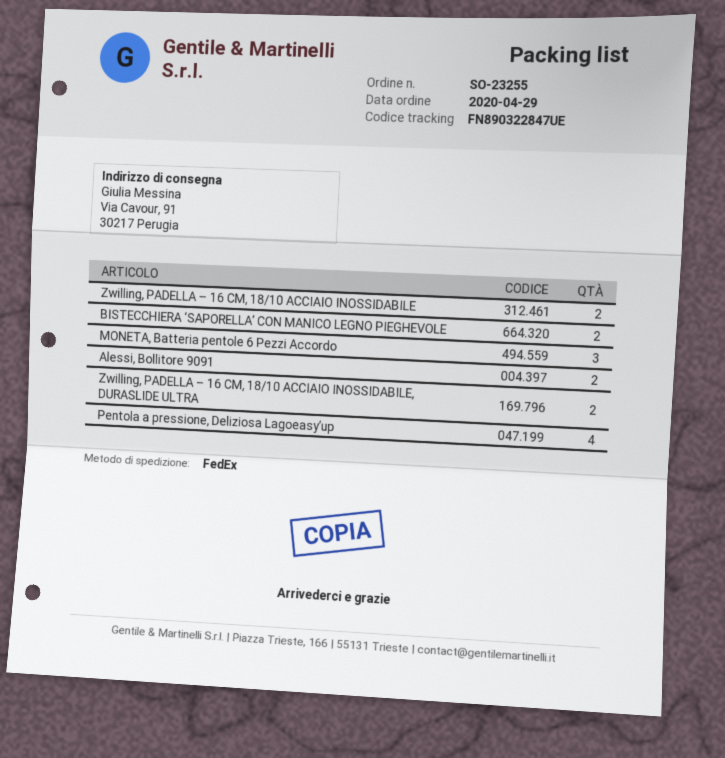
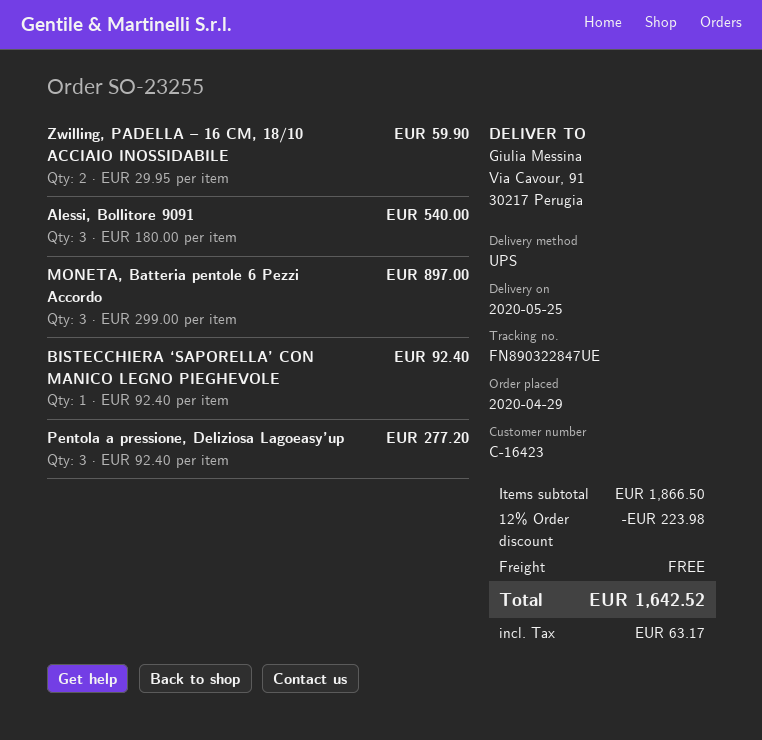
shipping method: FedEx -> UPS
BISTECCHIERA ‘SAPORELLA’ CON MANICO LEGNO PIEGHEVOLE: 2 -> 1
Alessi, Bollitore 9091: 2 -> 3
Zwilling, PADELLA – 16 CM, 18/10 ACCIAIO INOSSIDABILE, DURASLIDE ULTRA: 2 -> none
Pentola a pressione, Deliziosa Lagoeasy’up: 4 -> 3

